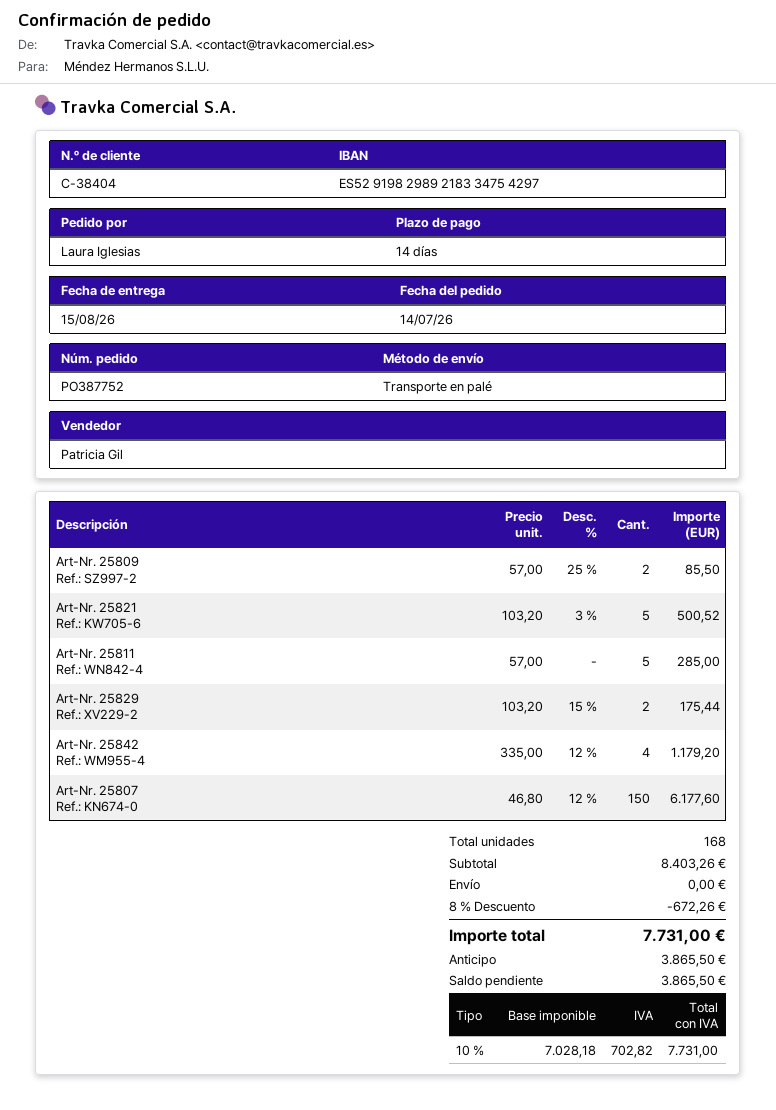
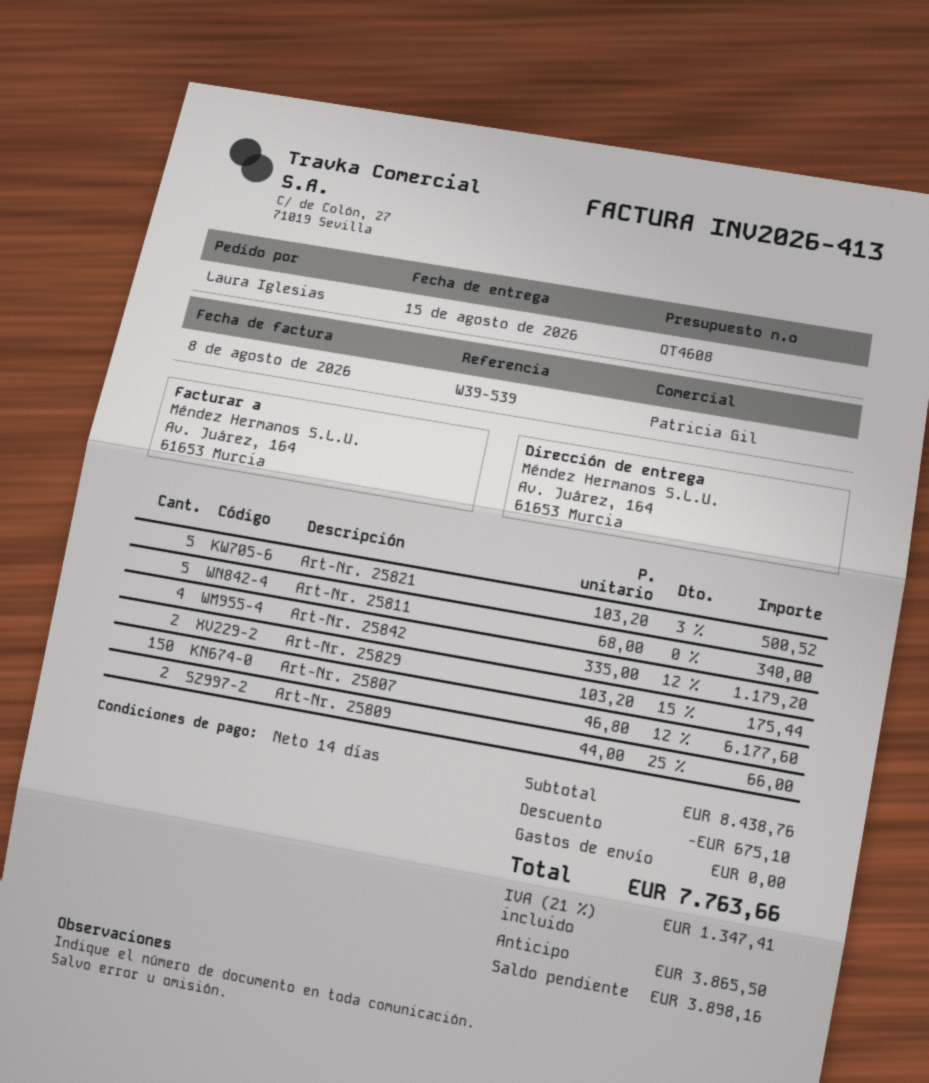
Art-Nr. 25809: 2 x 57.00 - 25% = 85.50 -> 2 x 44.00 - 25% = 66.00
Art-Nr. 25811: 5 x 57.00 = 285.00 -> 5 x 68.00 = 340.00
subtotal: 8403.26 -> 8438.76
discount: 672.26 -> 675.10
tax: 10% = 702.82 -> 21% = 1347.41
total: 7731.00 -> 7763.66
balance: 3865.50 -> 3898.16

